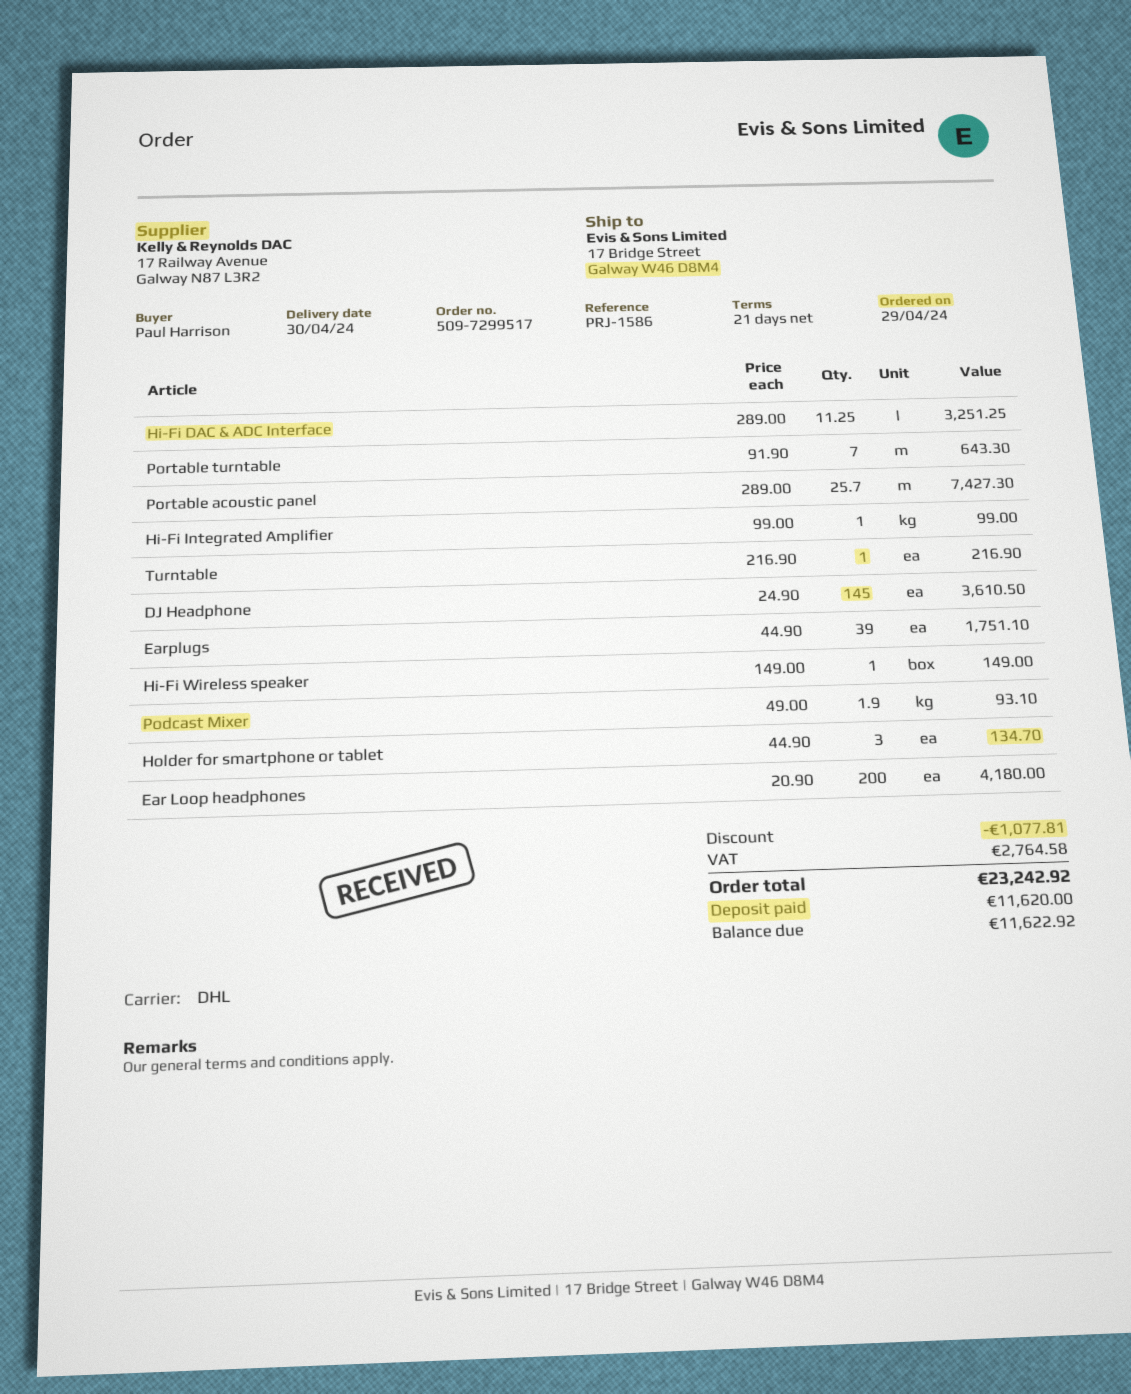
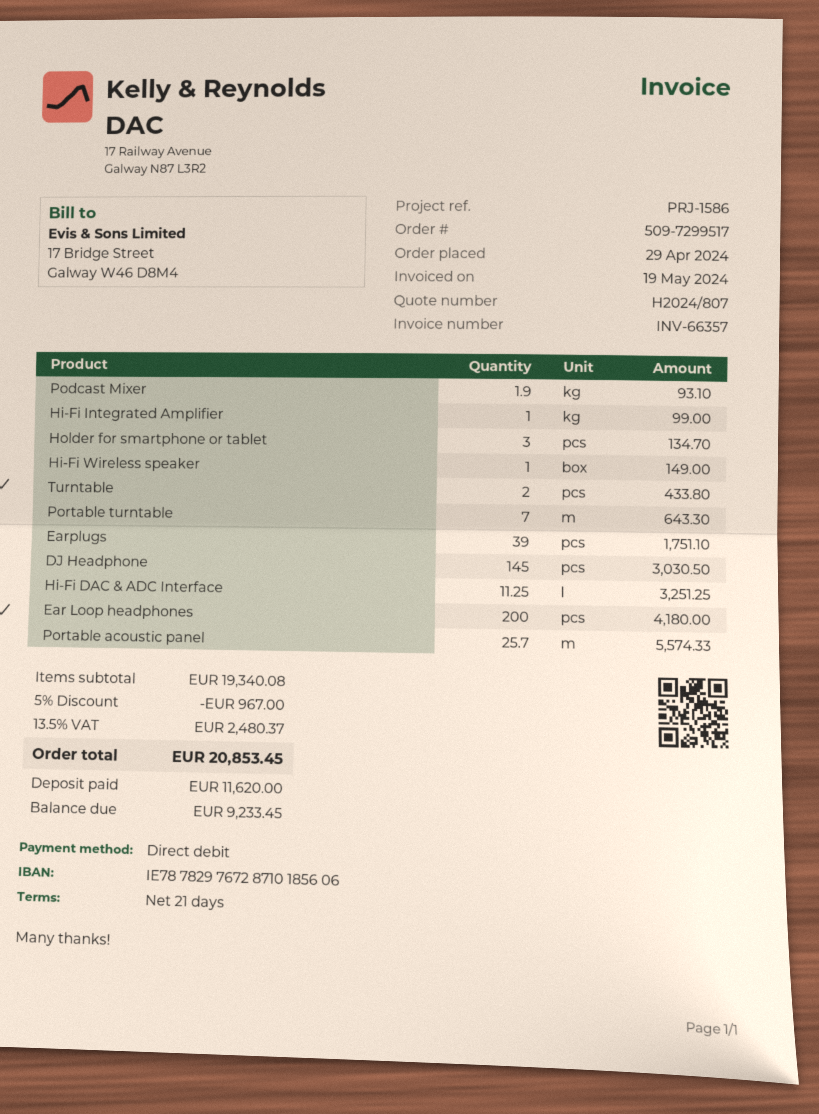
Portable acoustic panel: 25.7 for 7427.30 -> 25.7 for 5574.33
Turntable: 1 for 216.90 -> 2 for 433.80
DJ Headphone: 145 for 3610.50 -> 145 for 3030.50
discount: 1077.81 -> 967.00
tax: 2764.58 -> 2480.37
total: 23242.92 -> 20853.45
balance: 11622.92 -> 9233.45

